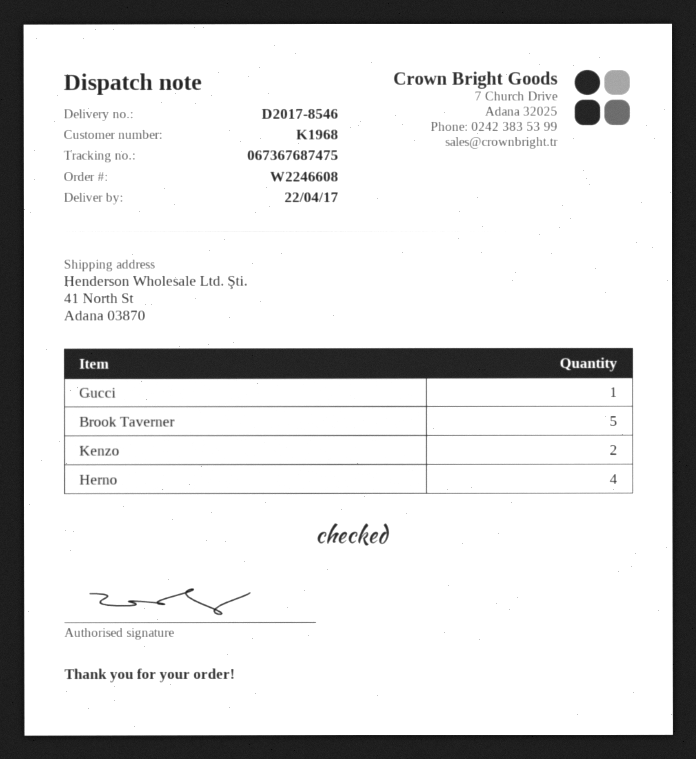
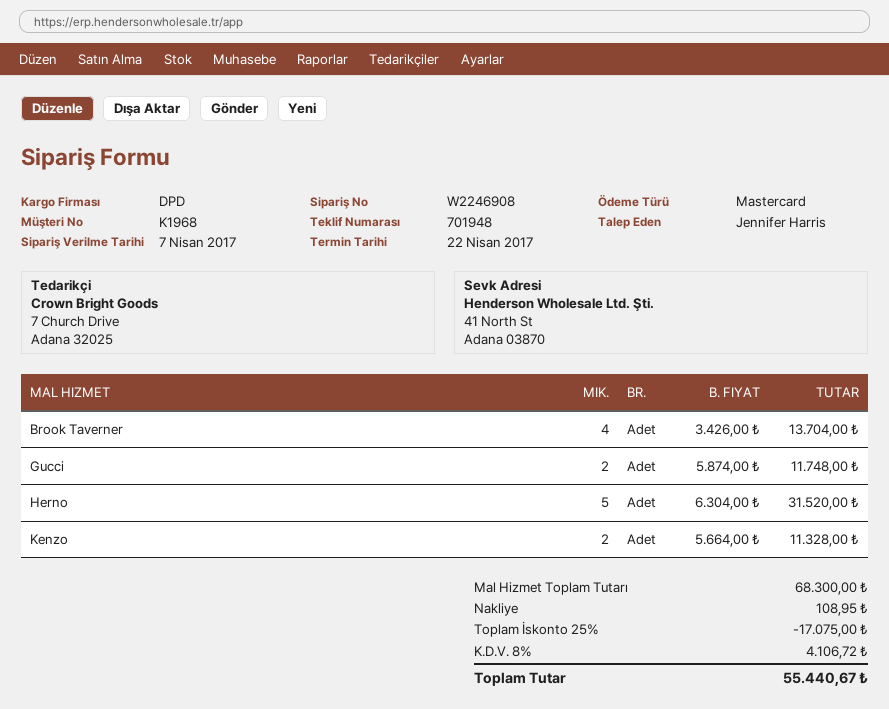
order number: W2246608 -> W2246908
Gucci: 1 -> 2
Brook Taverner: 5 -> 4
Herno: 4 -> 5

